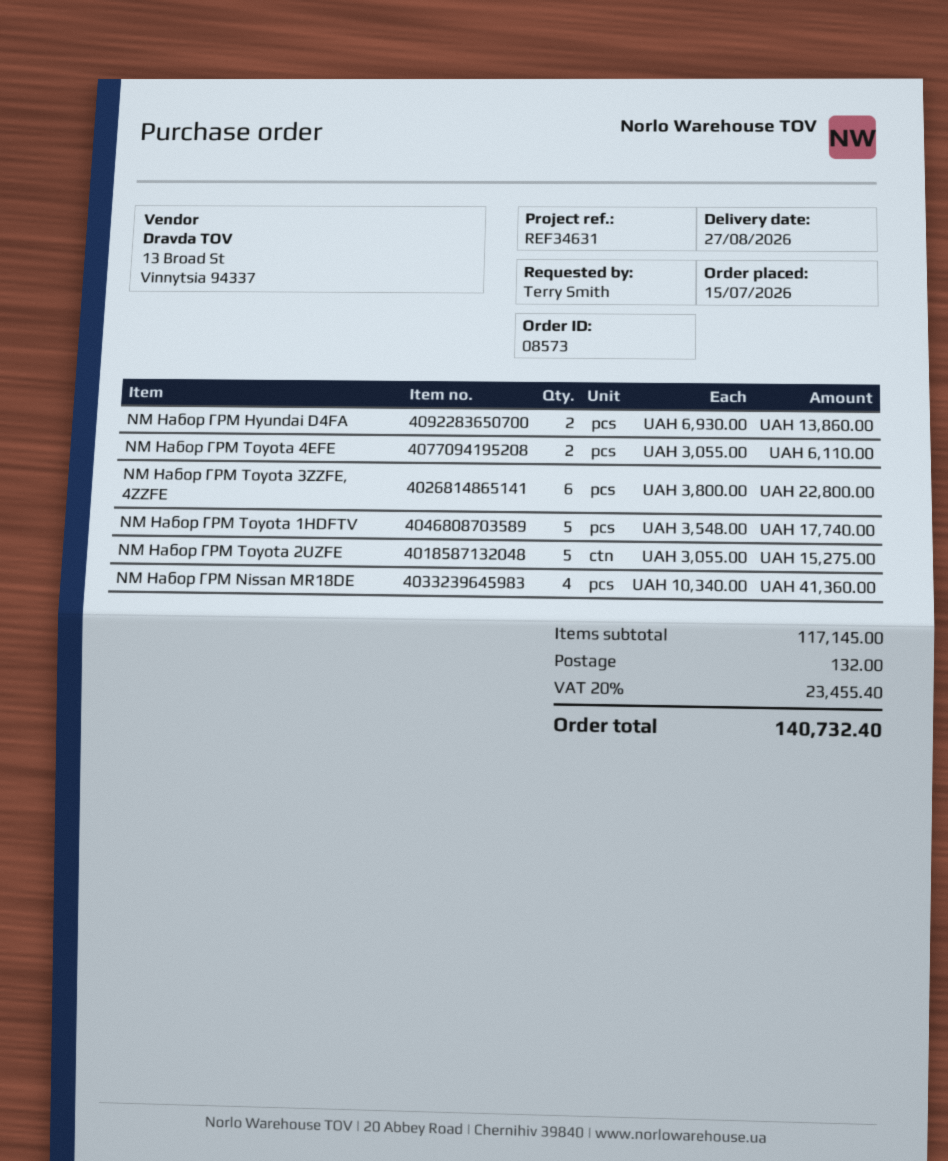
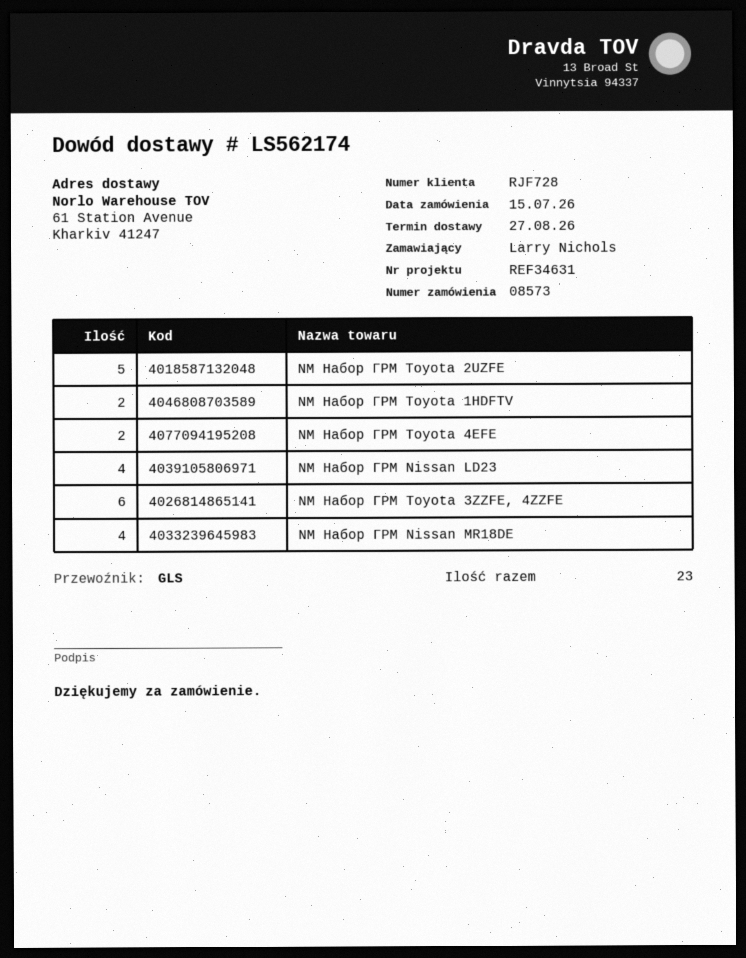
ordered by: Terry Smith -> Larry Nichols
NM Набор ГРМ Hyundai D4FA: 2 -> none
NM Набор ГРМ Toyota 1HDFTV: 5 -> 2
NM Набор ГРМ Nissan LD23: none -> 4

